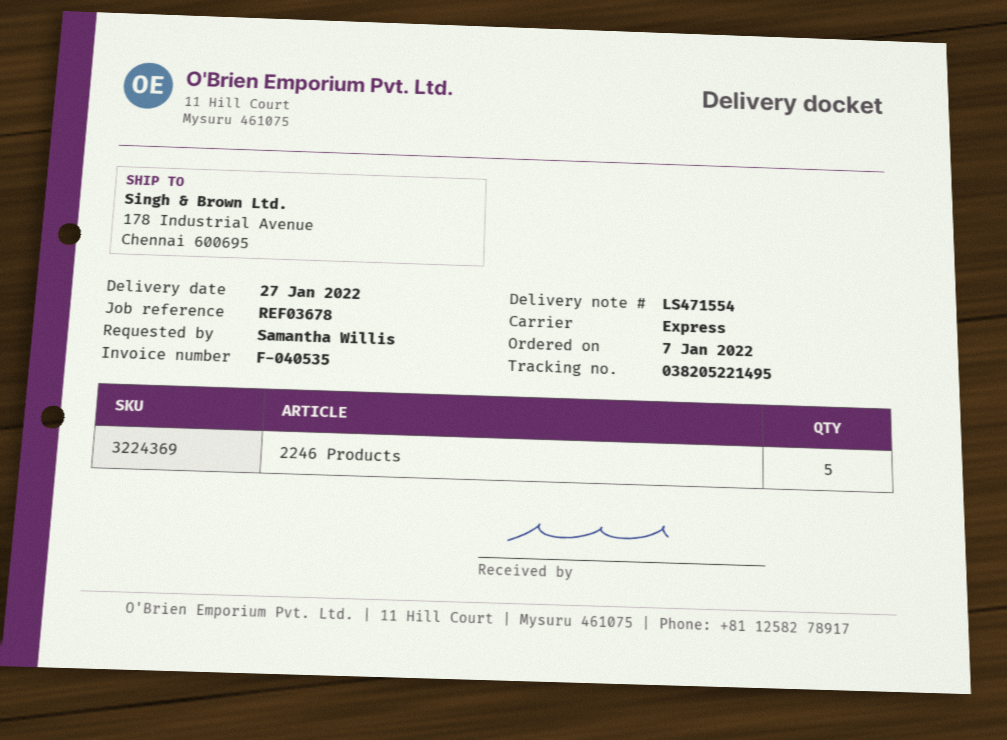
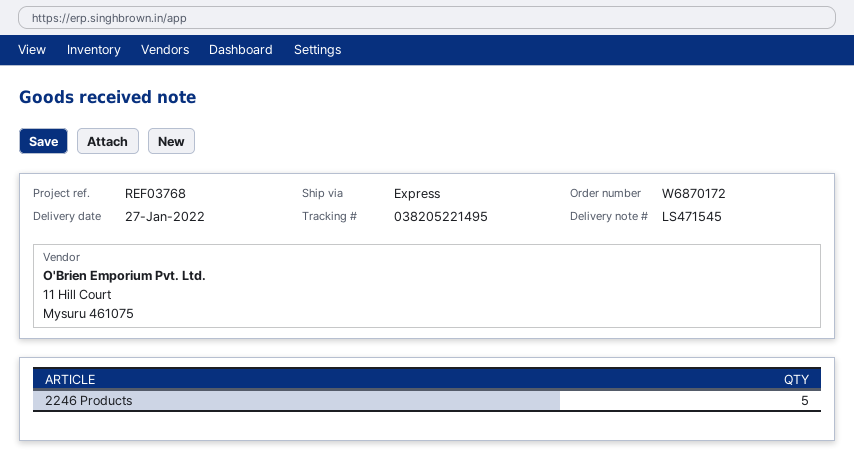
delivery note number: LS471554 -> LS471545
reference: REF03678 -> REF03768

